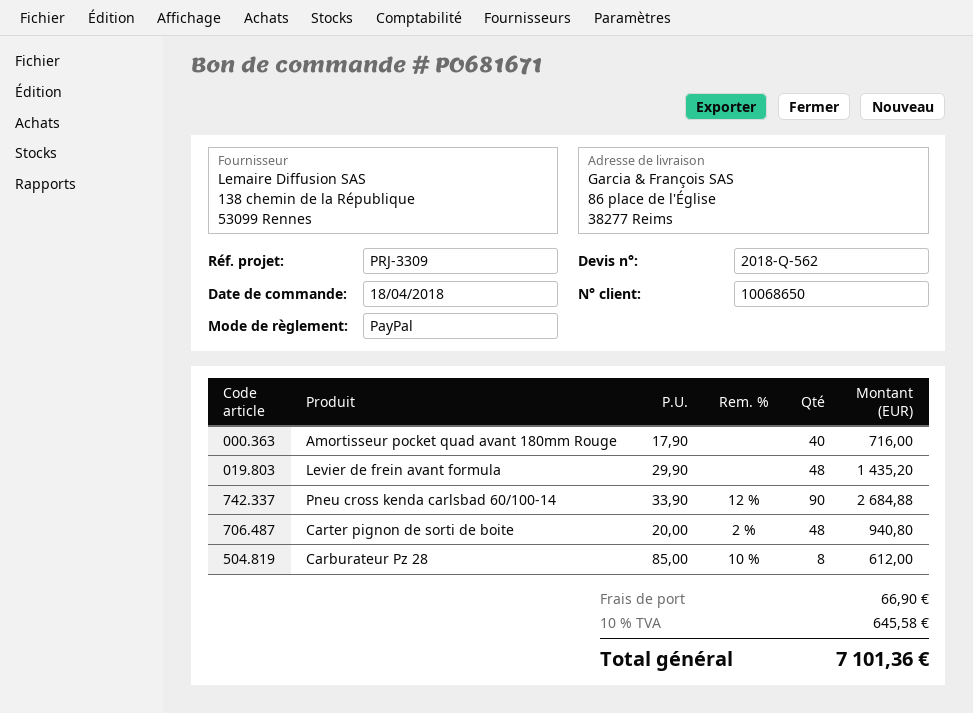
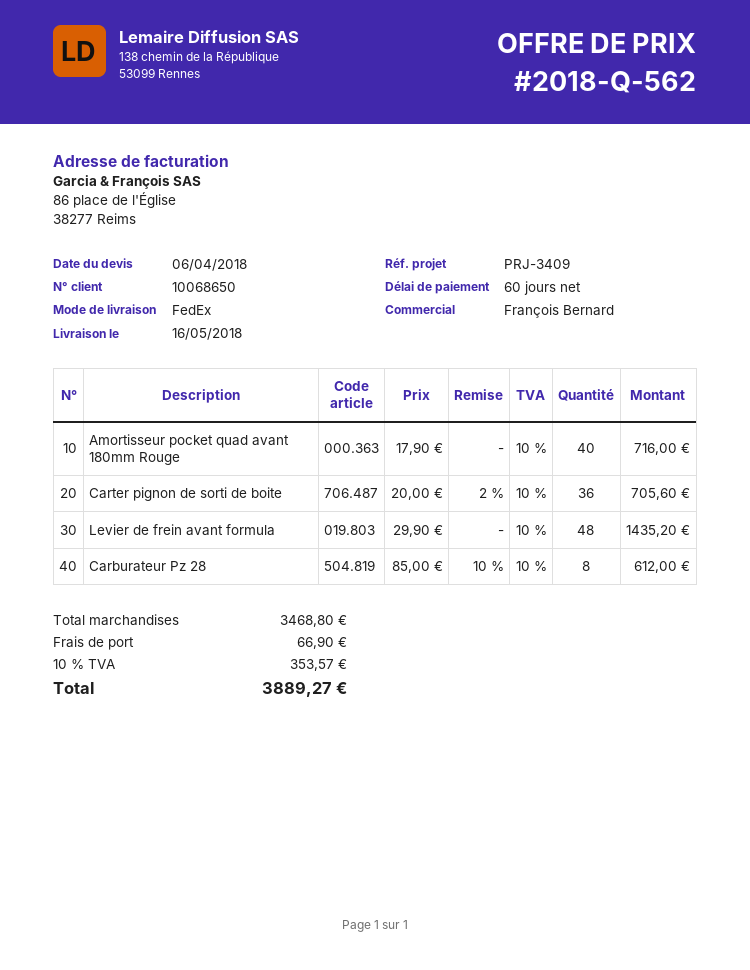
reference: PRJ-3309 -> PRJ-3409
Pneu cross kenda carlsbad 60/100-14: 90 x 33.90 - 12% = 2684.88 -> none
Carter pignon de sorti de boite: 48 x 20.00 - 2% = 940.80 -> 36 x 20.00 - 2% = 705.60
tax: 10% = 645.58 -> 10% = 353.57
total: 7101.36 -> 3889.27

